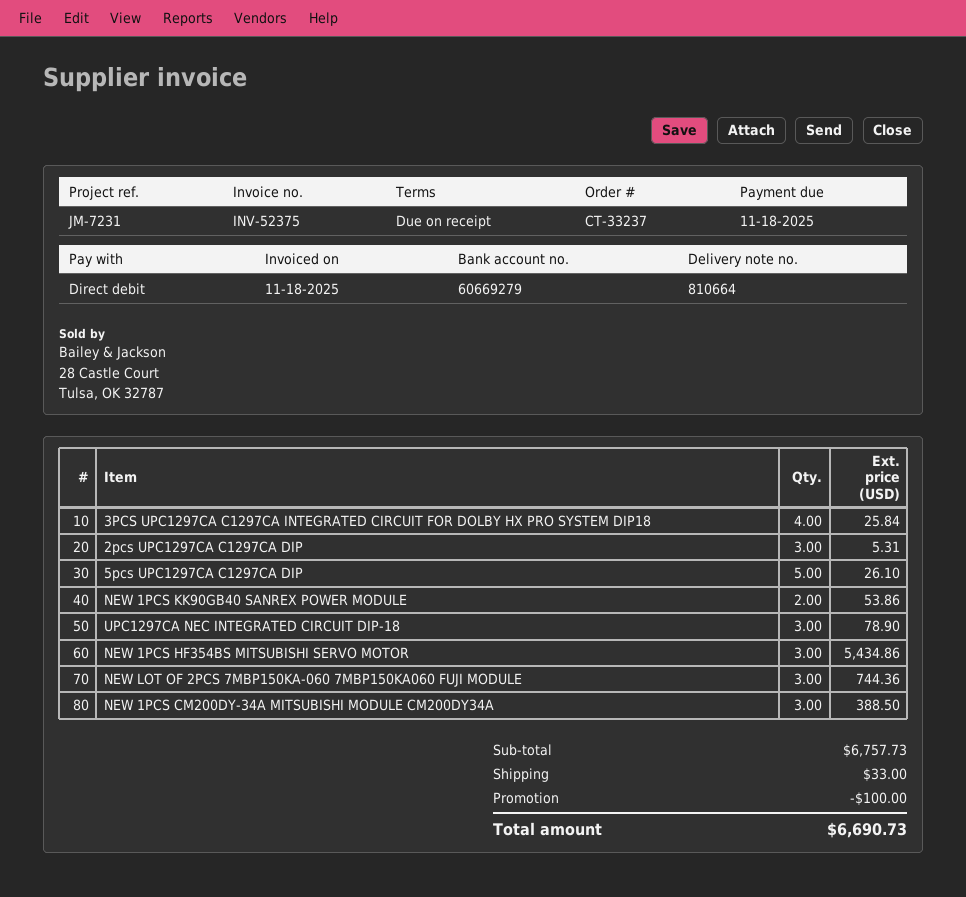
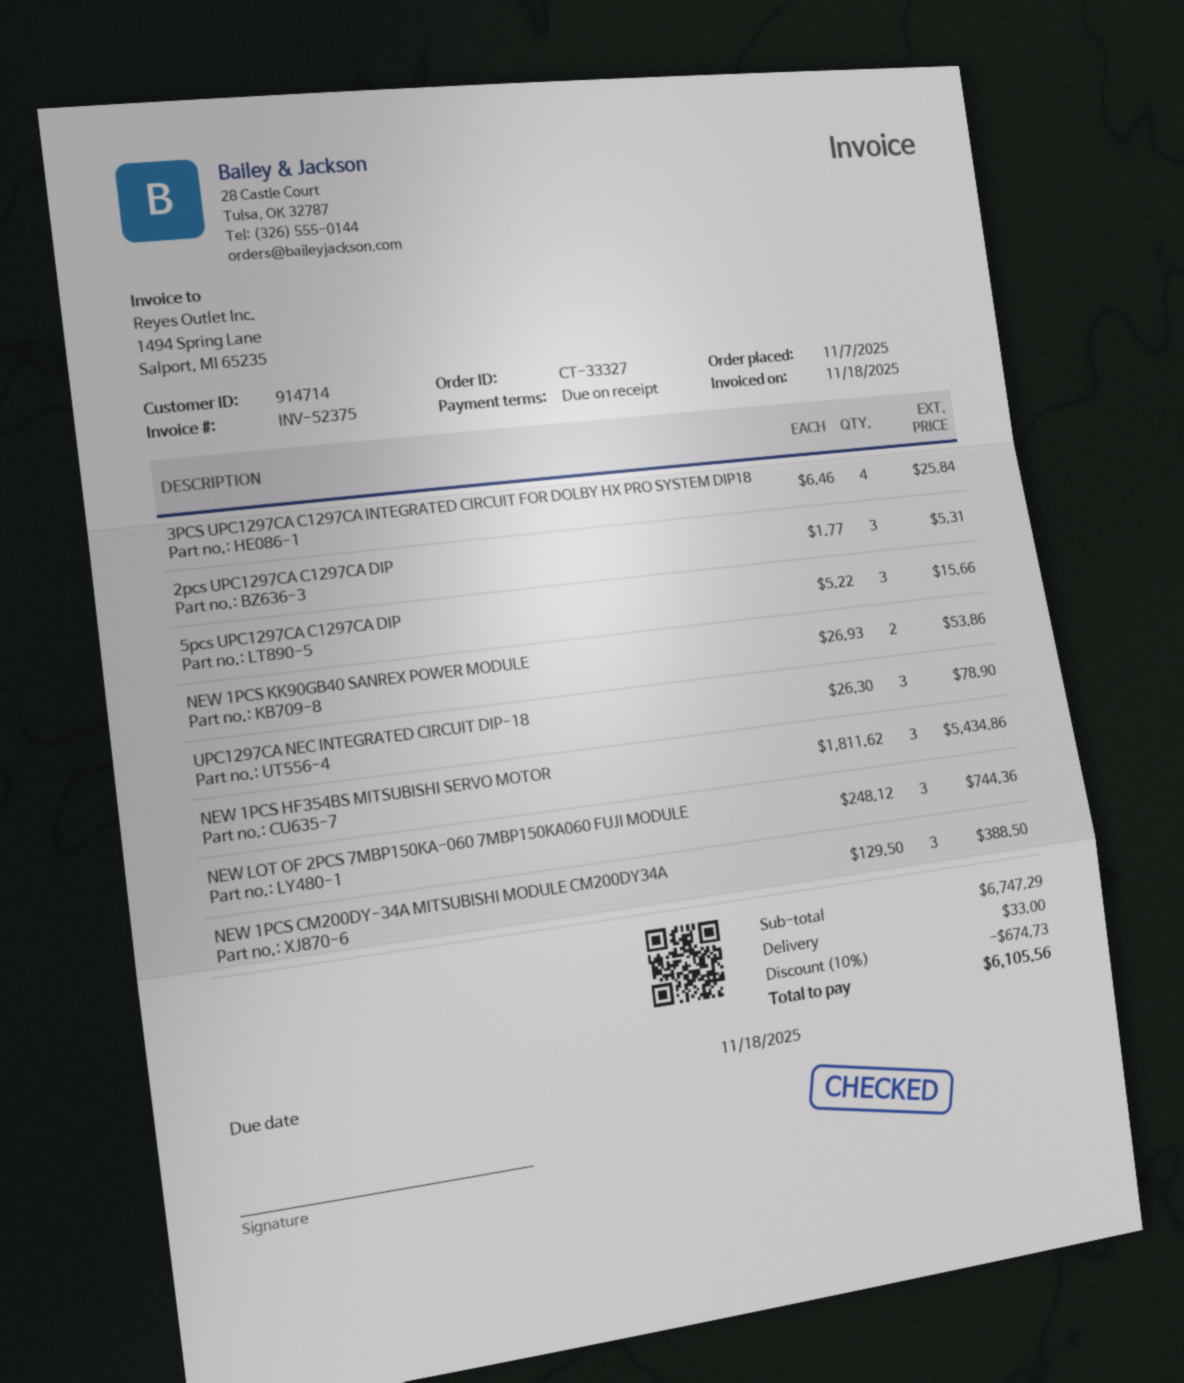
order number: CT-33237 -> CT-33327
5pcs UPC1297CA C1297CA DIP: 5 for 26.10 -> 3 for 15.66
subtotal: 6757.73 -> 6747.29
discount: 100.00 -> 674.73
total: 6690.73 -> 6105.56

